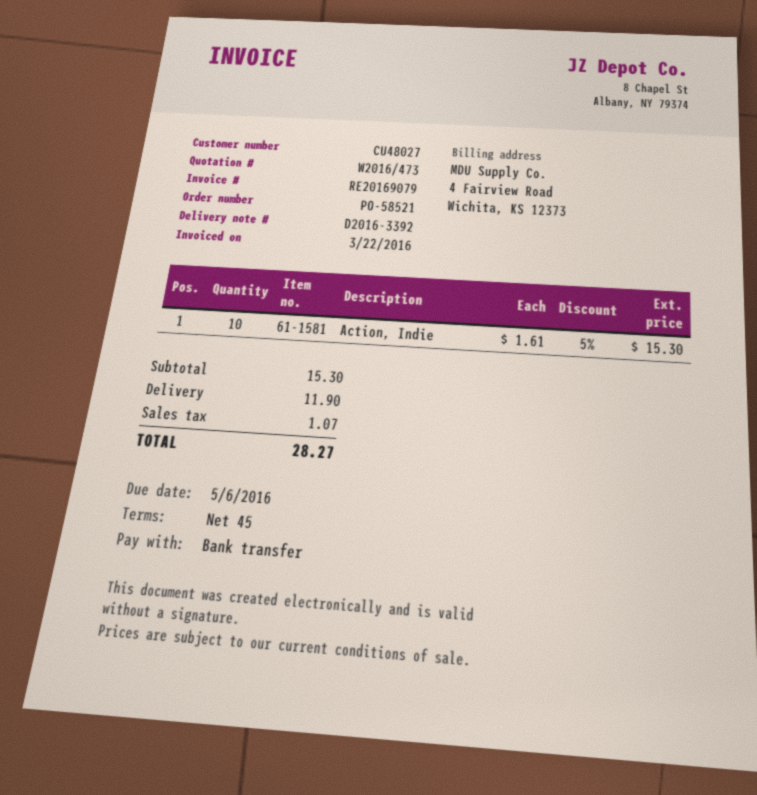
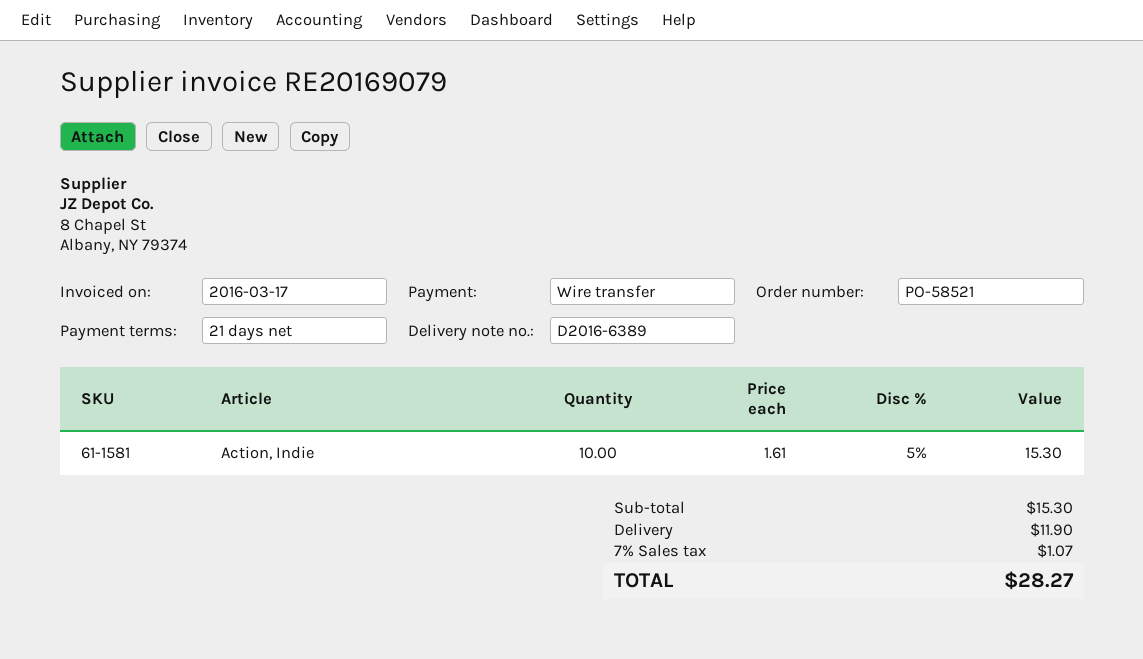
delivery note number: D2016-3392 -> D2016-6389
invoice date: 2016-03-22 -> 2016-03-17
payment terms: 45 days -> 21 days

